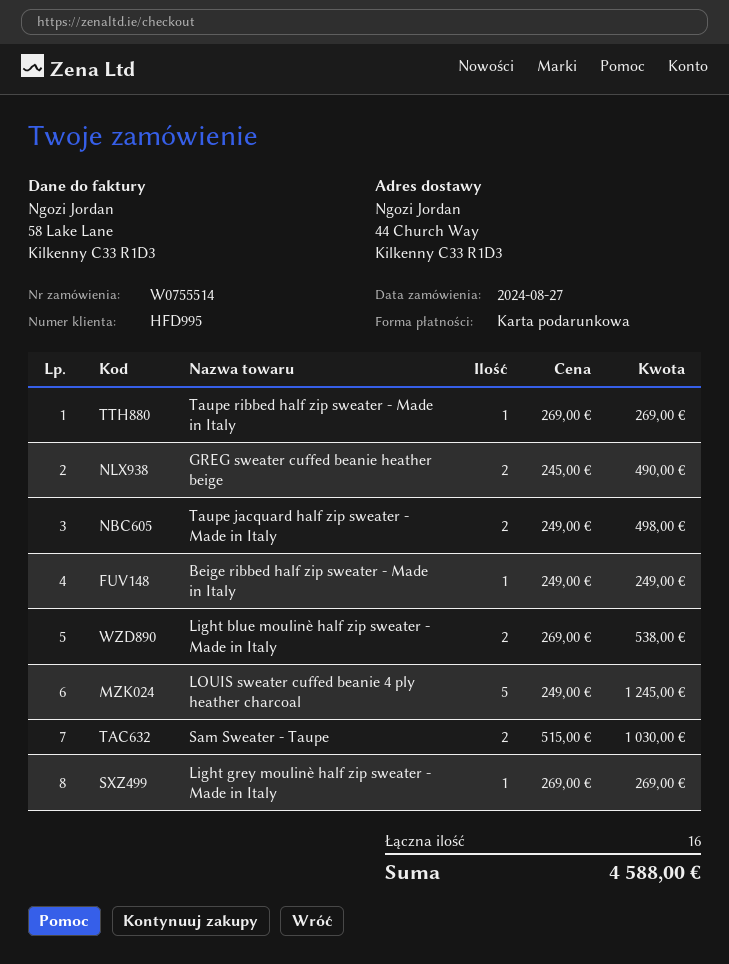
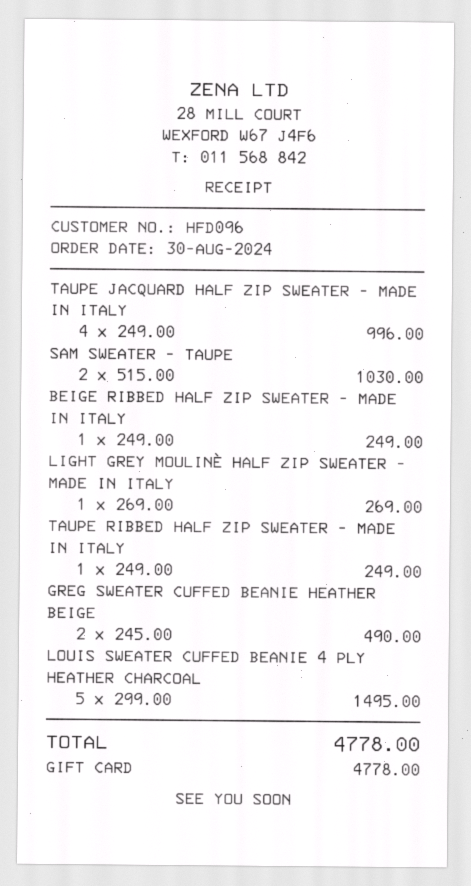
order date: 2024-08-27 -> 2024-08-30
customer number: HFD995 -> HFD096
Taupe ribbed half zip sweater - Made in Italy: 1 x 269.00 = 269.00 -> 1 x 249.00 = 249.00
Taupe jacquard half zip sweater - Made in Italy: 2 x 249.00 = 498.00 -> 4 x 249.00 = 996.00
Light blue moulinè half zip sweater - Made in Italy: 2 x 269.00 = 538.00 -> none
LOUIS sweater cuffed beanie 4 ply heather charcoal: 5 x 249.00 = 1245.00 -> 5 x 299.00 = 1495.00
total: 4588.00 -> 4778.00

